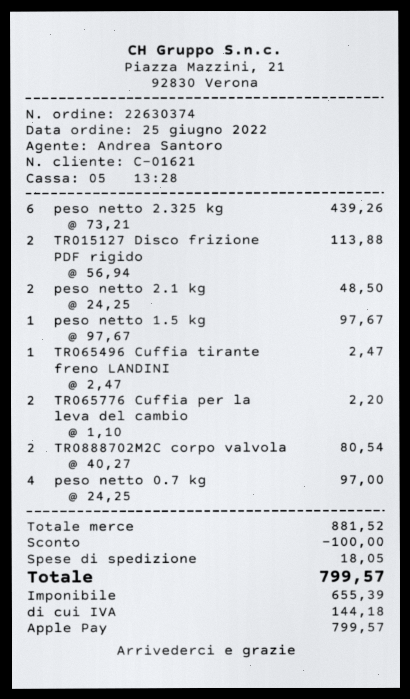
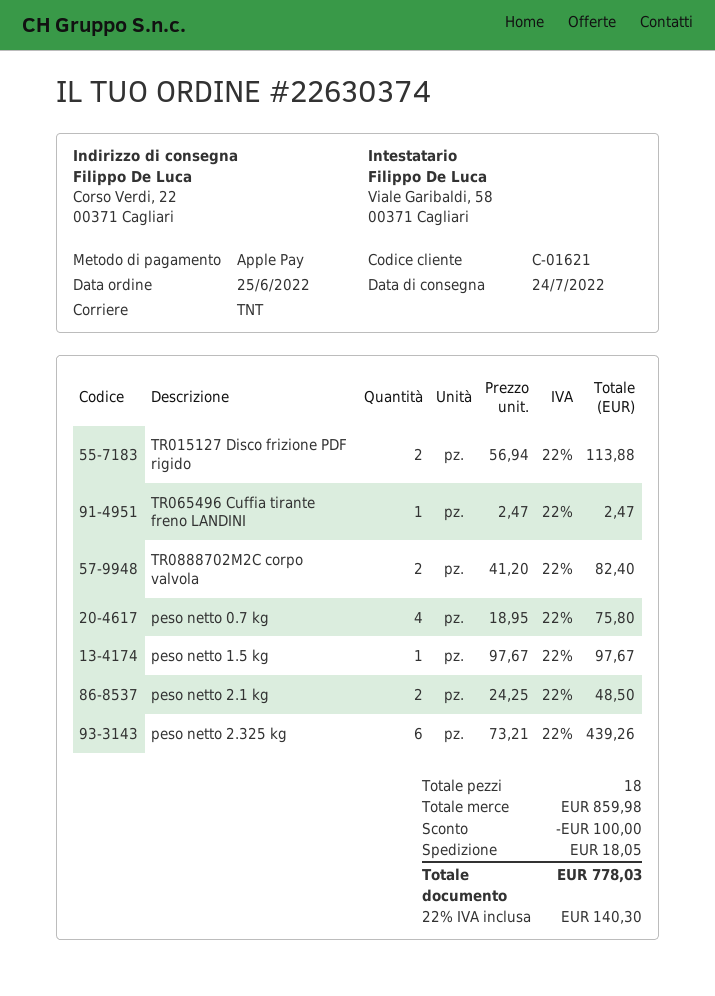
TR065776 Cuffia per la leva del cambio: 2 x 1.10 = 2.20 -> none
TR0888702M2C corpo valvola: 2 x 40.27 = 80.54 -> 2 x 41.20 = 82.40
peso netto 0.7 kg: 4 x 24.25 = 97.00 -> 4 x 18.95 = 75.80
subtotal: 881.52 -> 859.98
tax: 144.18 -> 140.30
total: 799.57 -> 778.03

